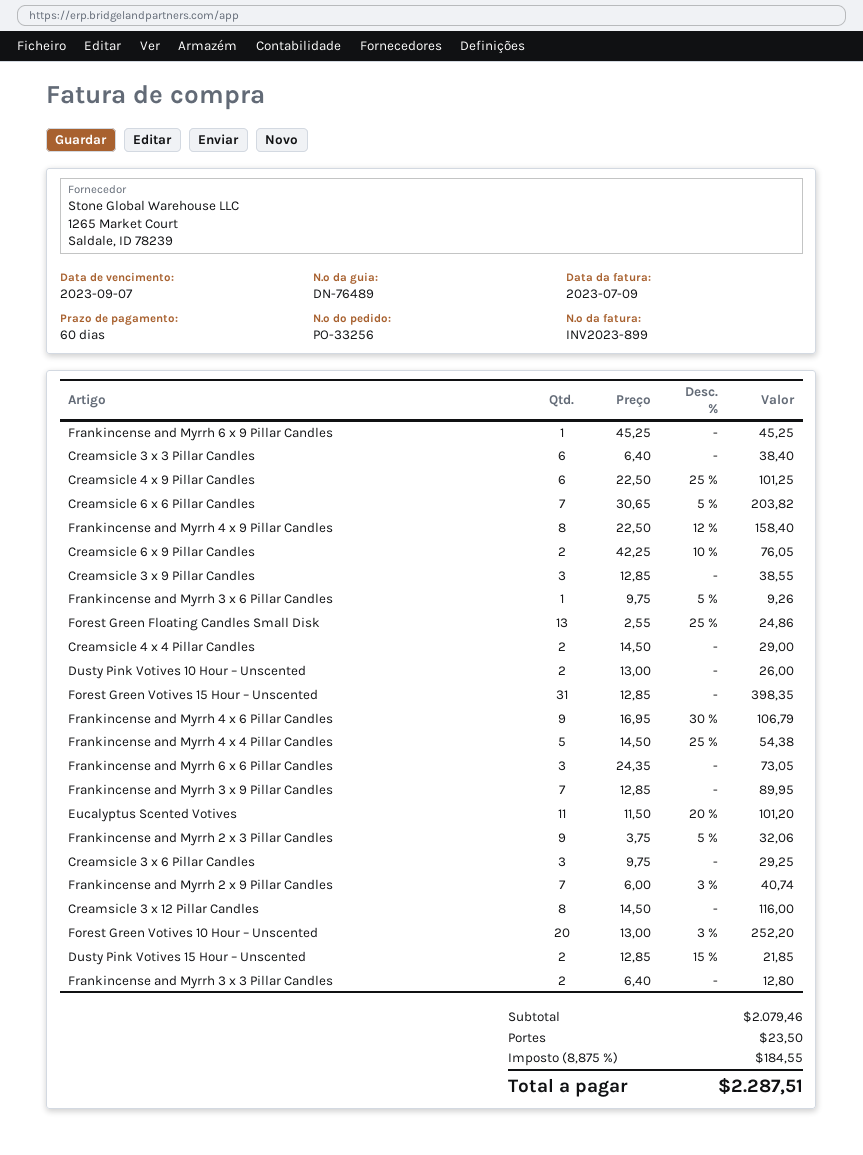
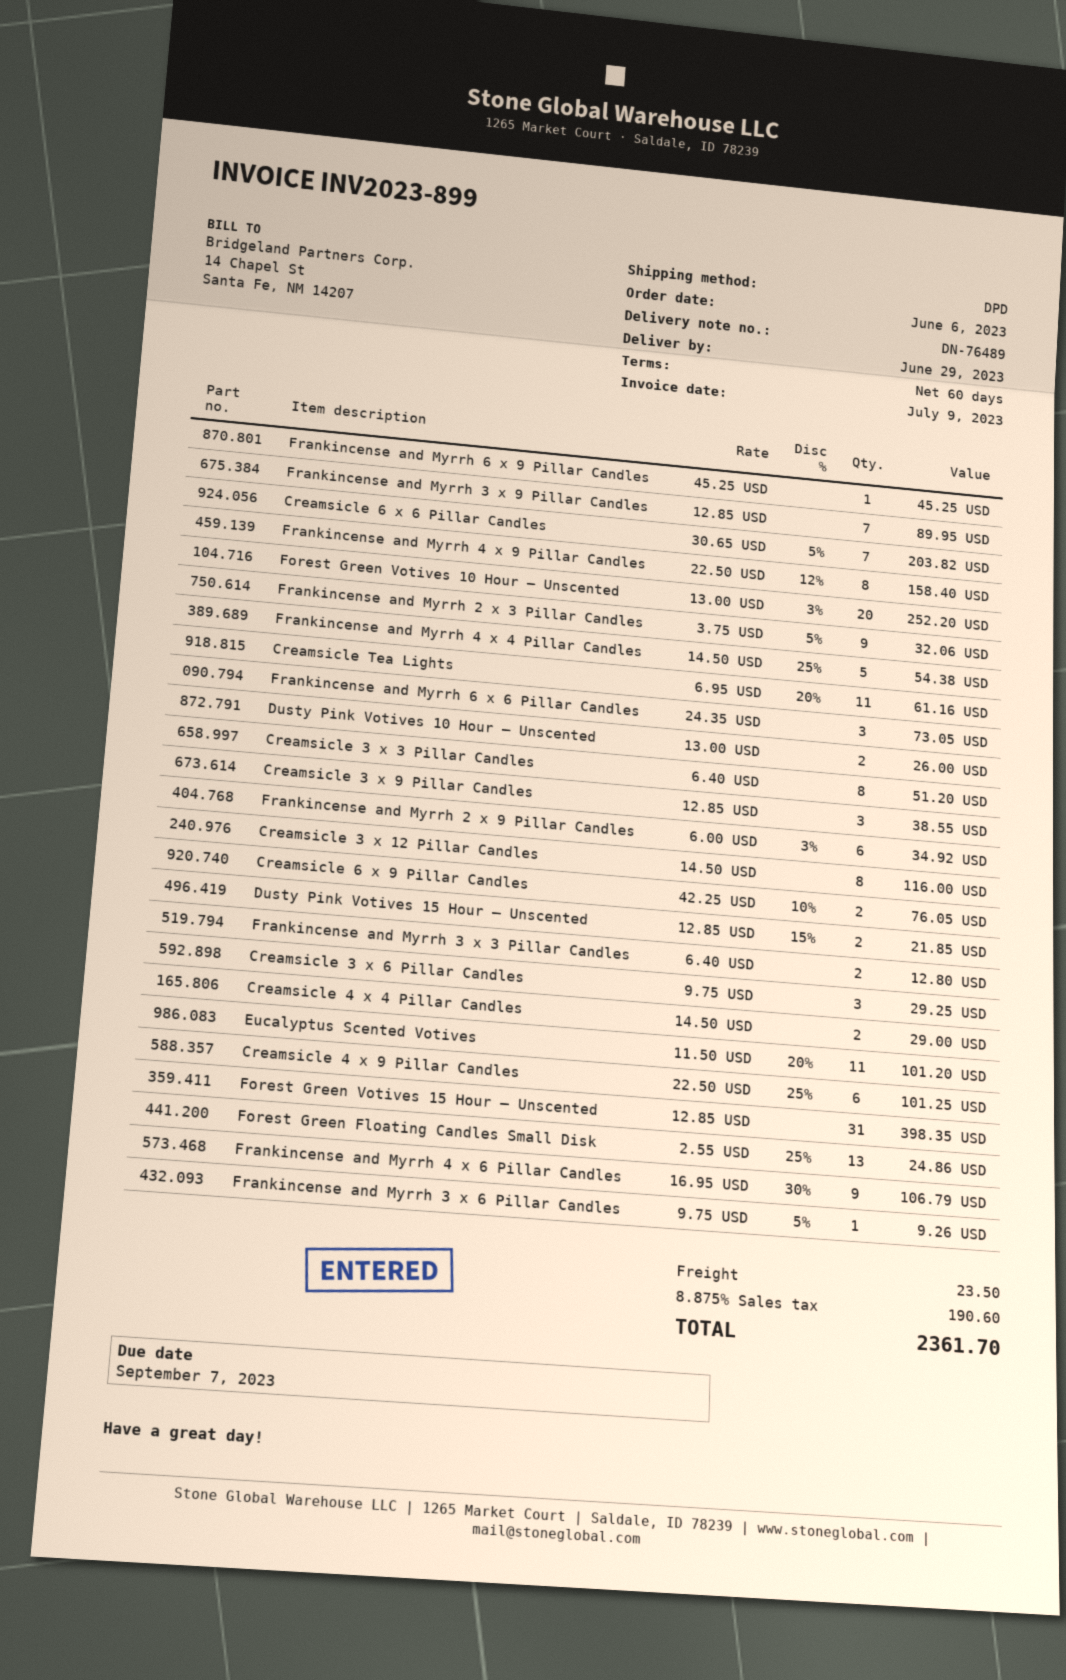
Creamsicle 3 x 3 Pillar Candles: 6 x 6.40 = 38.40 -> 8 x 6.40 = 51.20
Frankincense and Myrrh 2 x 9 Pillar Candles: 7 x 6.00 - 3% = 40.74 -> 6 x 6.00 - 3% = 34.92
Creamsicle Tea Lights: none -> 11 x 6.95 - 20% = 61.16
tax: 8.875% = 184.55 -> 8.875% = 190.60
total: 2287.51 -> 2361.70

